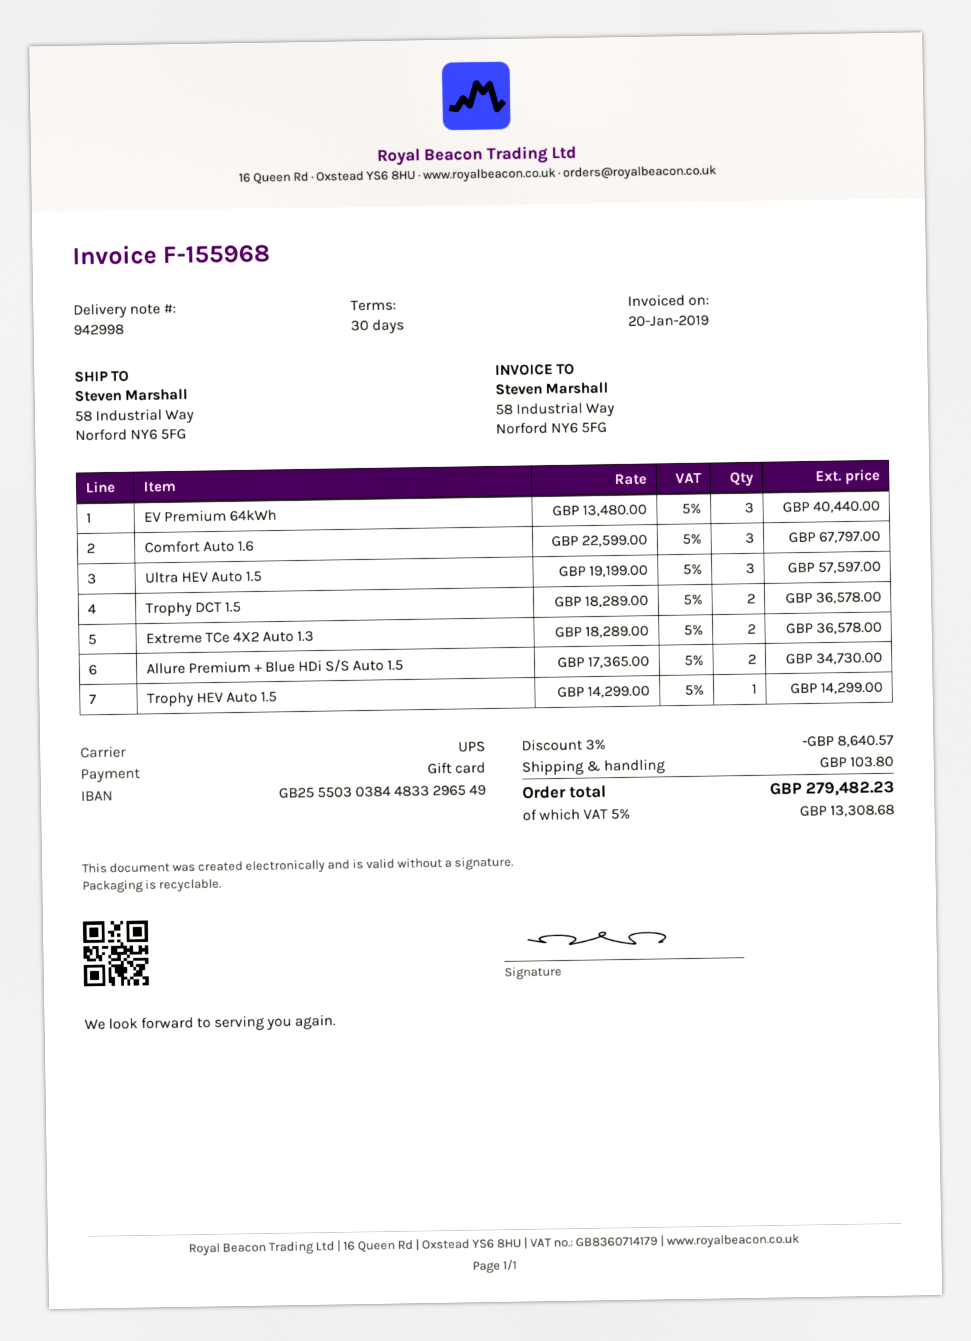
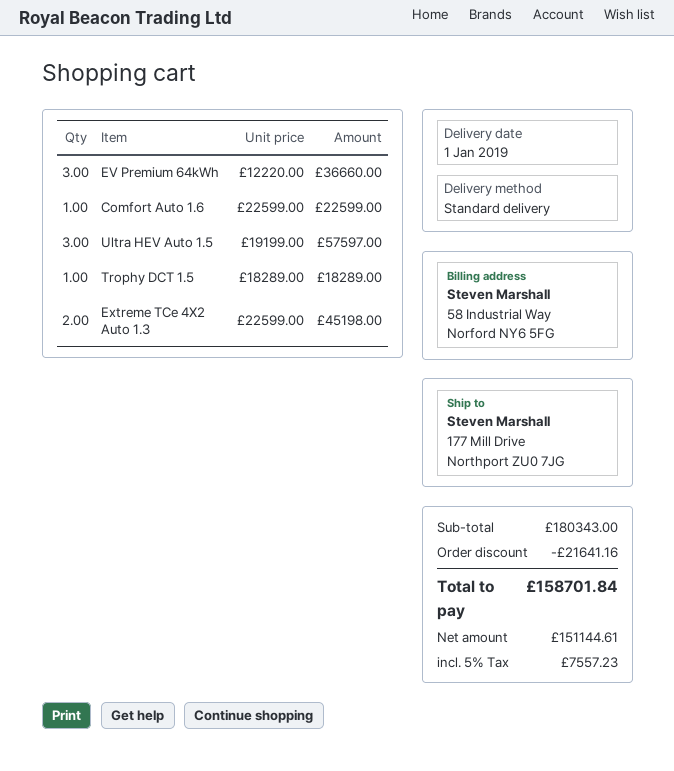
shipping method: UPS -> standard
ship to: 58 Industrial Way, Norford NY6 5FG -> 177 Mill Drive, Northport ZU0 7JG
EV Premium 64kWh: 3 x 13480.00 = 40440.00 -> 3 x 12220.00 = 36660.00
Comfort Auto 1.6: 3 x 22599.00 = 67797.00 -> 1 x 22599.00 = 22599.00
Trophy DCT 1.5: 2 x 18289.00 = 36578.00 -> 1 x 18289.00 = 18289.00
Extreme TCe 4X2 Auto 1.3: 2 x 18289.00 = 36578.00 -> 2 x 22599.00 = 45198.00
Allure Premium + Blue HDi S/S Auto 1.5: 2 x 17365.00 = 34730.00 -> none
Trophy HEV Auto 1.5: 1 x 14299.00 = 14299.00 -> none
discount: 8640.57 -> 21641.16
shipping: 103.80 -> none
tax: 5% = 13308.68 -> 5% = 7557.23
total: 279482.23 -> 158701.84

